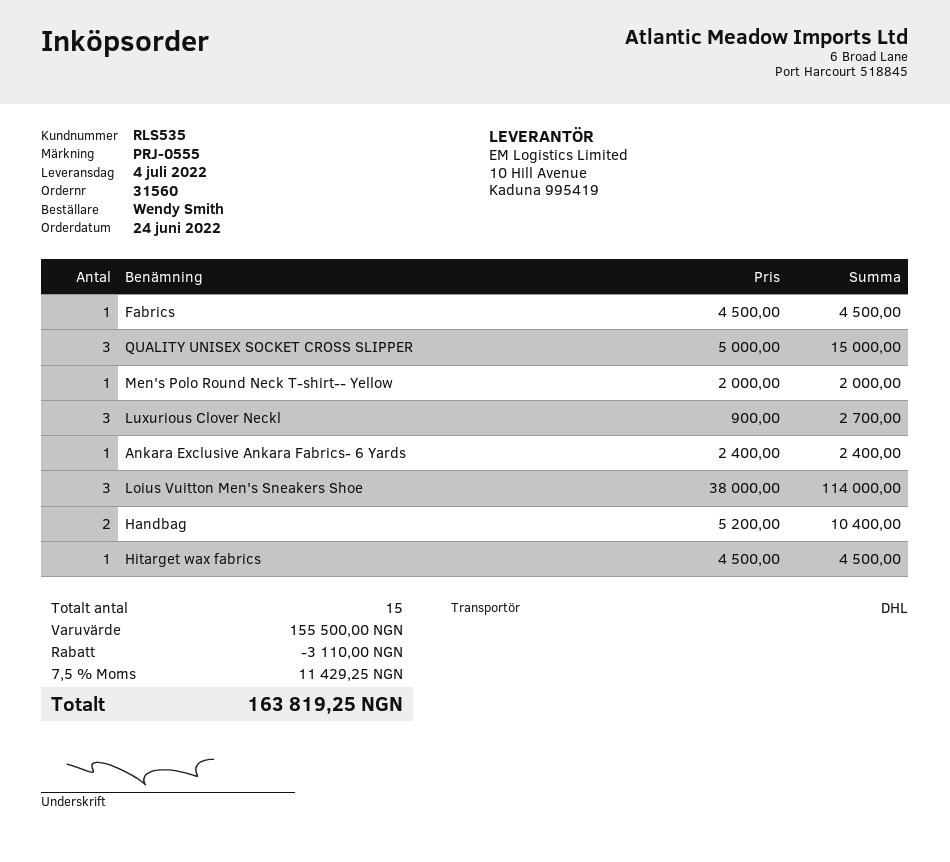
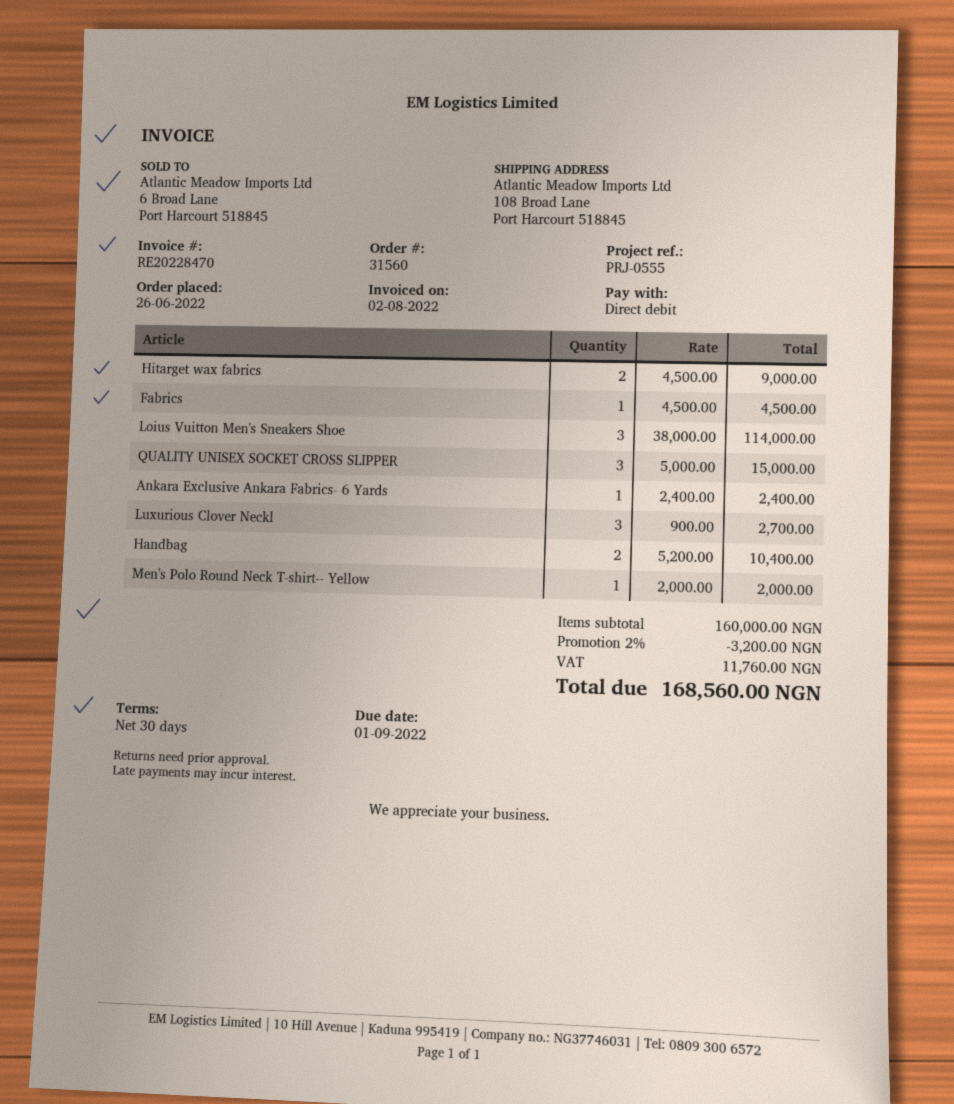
order date: 2022-06-24 -> 2022-06-26
Hitarget wax fabrics: 1 x 4500.00 = 4500.00 -> 2 x 4500.00 = 9000.00
subtotal: 155500.00 -> 160000.00
discount: 3110.00 -> 3200.00
tax: 11429.25 -> 11760.00
total: 163819.25 -> 168560.00

